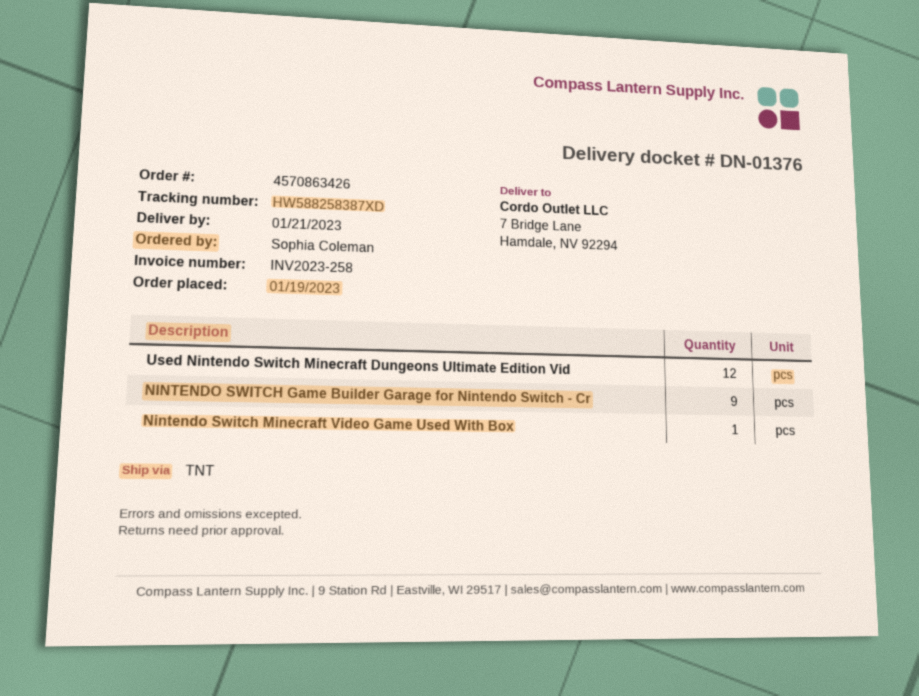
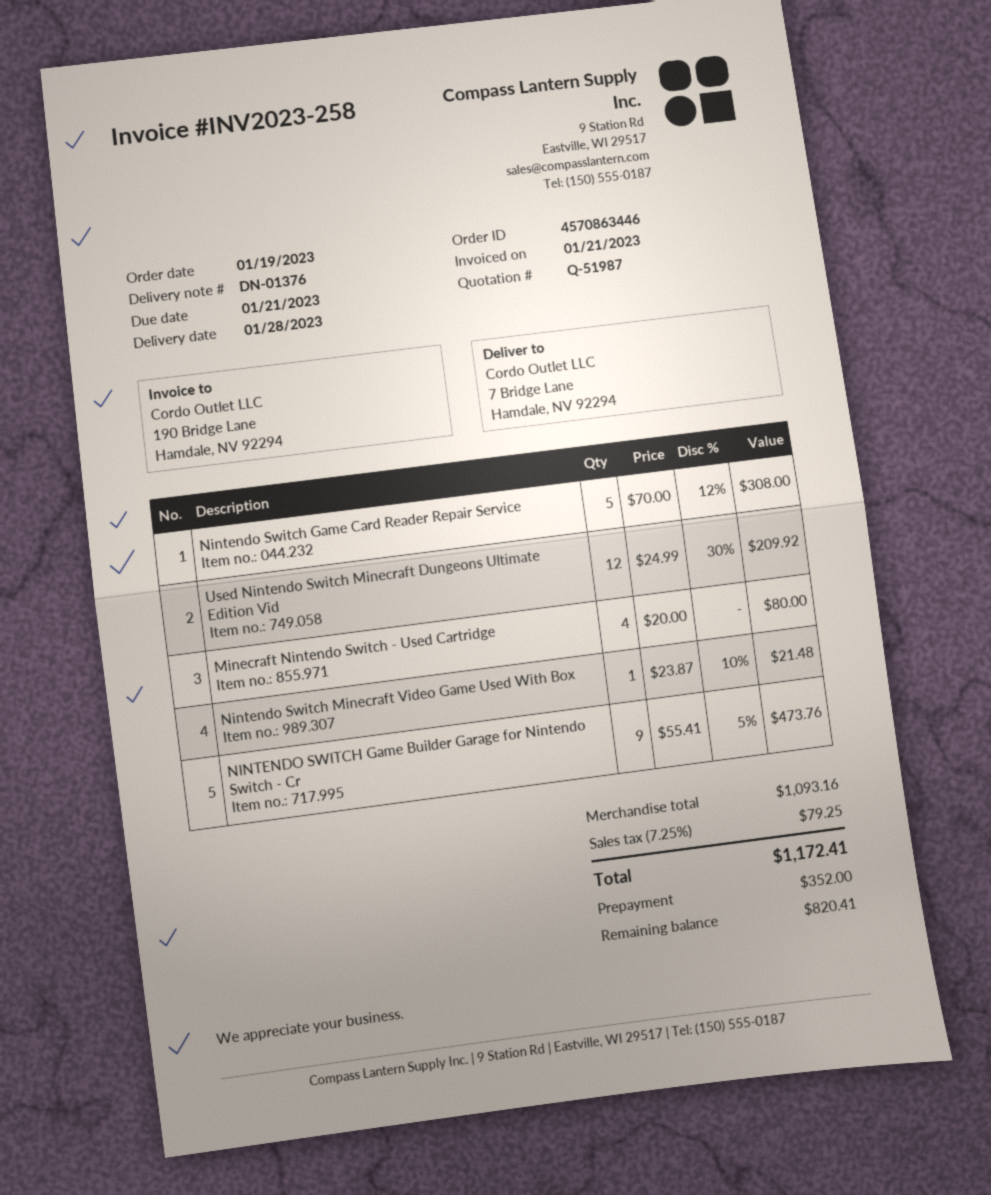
order number: 4570863426 -> 4570863446
delivery date: 2023-01-21 -> 2023-01-28
Nintendo Switch Game Card Reader Repair Service: none -> 5
Minecraft Nintendo Switch - Used Cartridge: none -> 4

